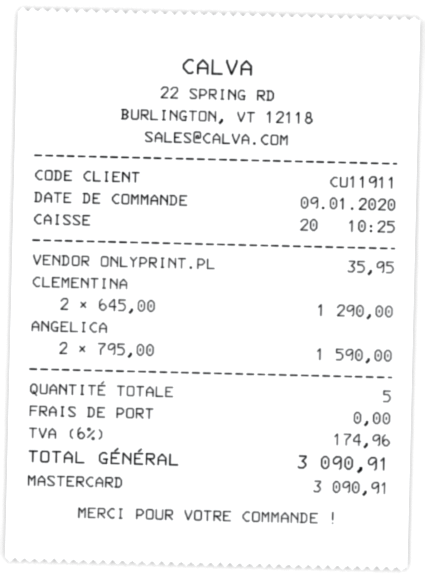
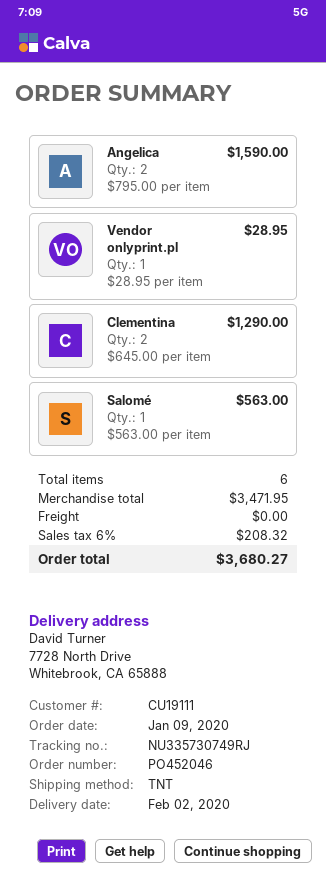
customer number: CU11911 -> CU19111
VENDOR ONLYPRINT.PL: 1 x 35.95 = 35.95 -> 1 x 28.95 = 28.95
Salomé: none -> 1 x 563.00 = 563.00
total quantity: 5 -> 6
tax: 6% = 174.96 -> 6% = 208.32
total: 3090.91 -> 3680.27

